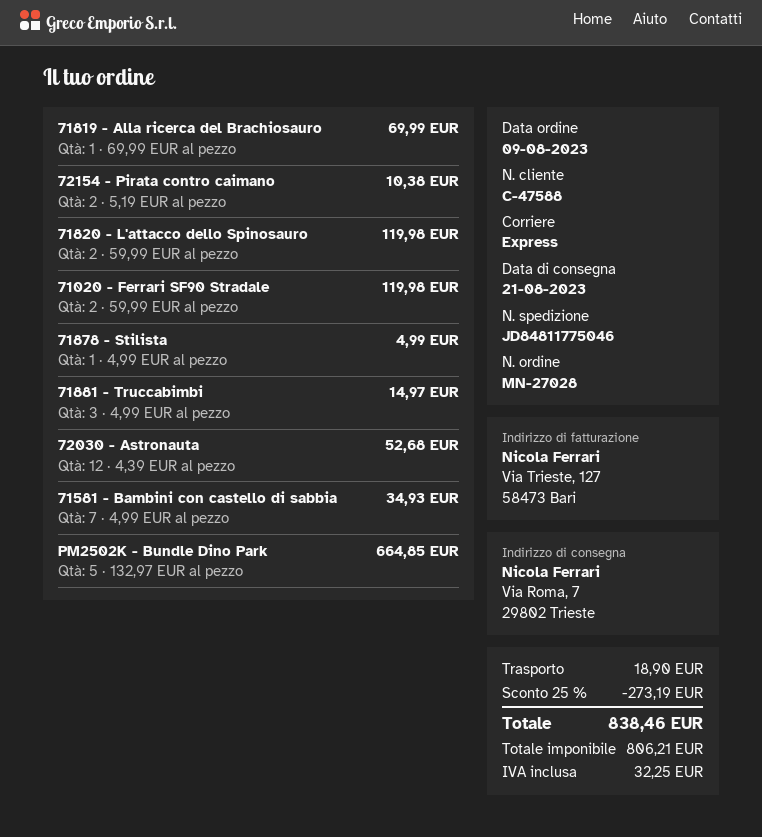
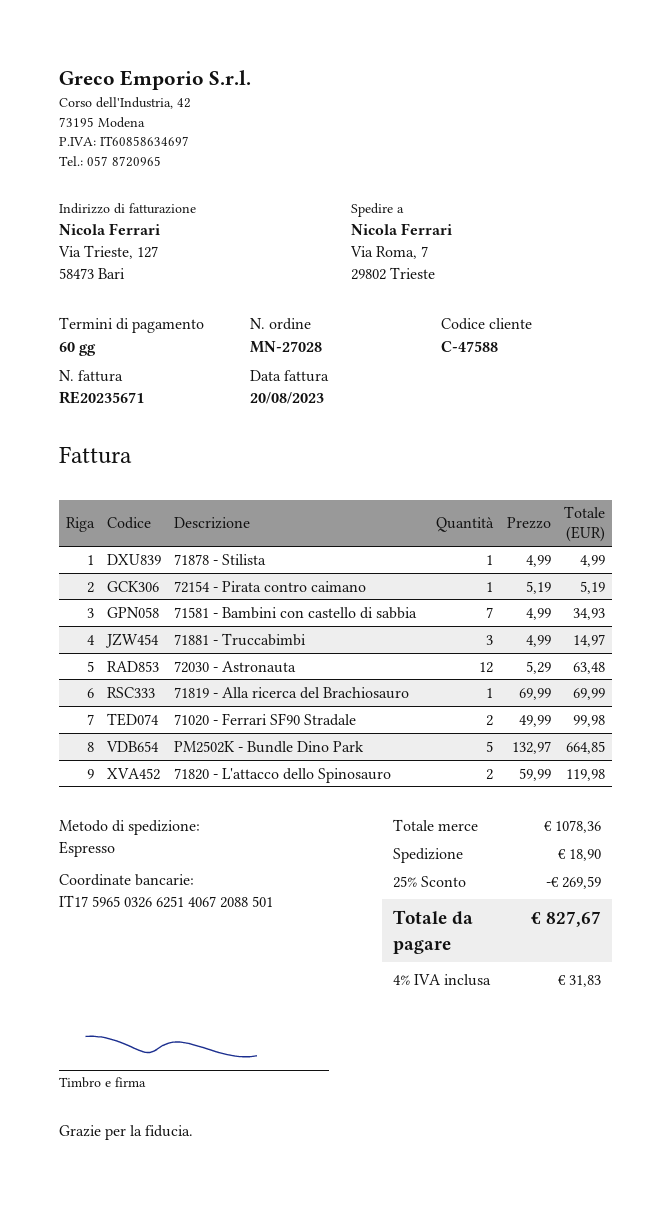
72154 - Pirata contro caimano: 2 x 5.19 = 10.38 -> 1 x 5.19 = 5.19
71020 - Ferrari SF90 Stradale: 2 x 59.99 = 119.98 -> 2 x 49.99 = 99.98
72030 - Astronauta: 12 x 4.39 = 52.68 -> 12 x 5.29 = 63.48
discount: 25% = 273.19 -> 25% = 269.59
tax: 32.25 -> 31.83
total: 838.46 -> 827.67

